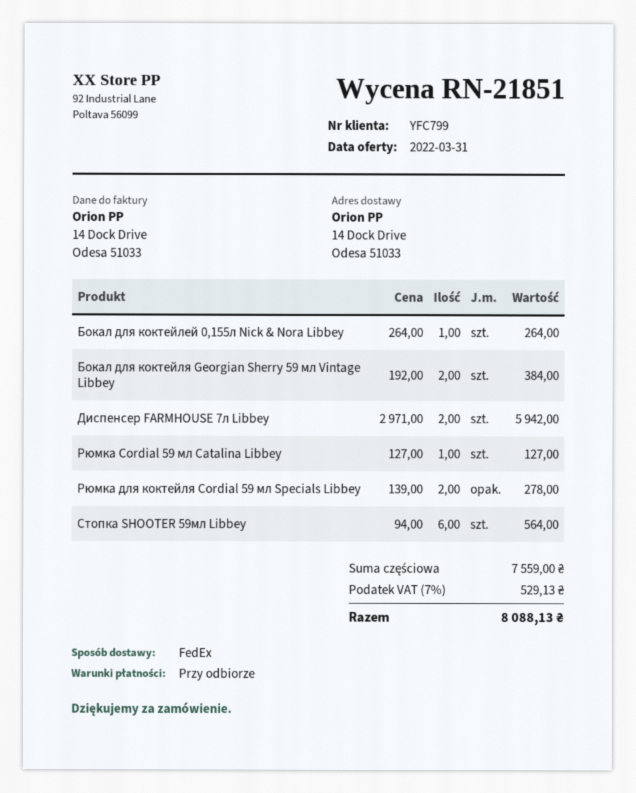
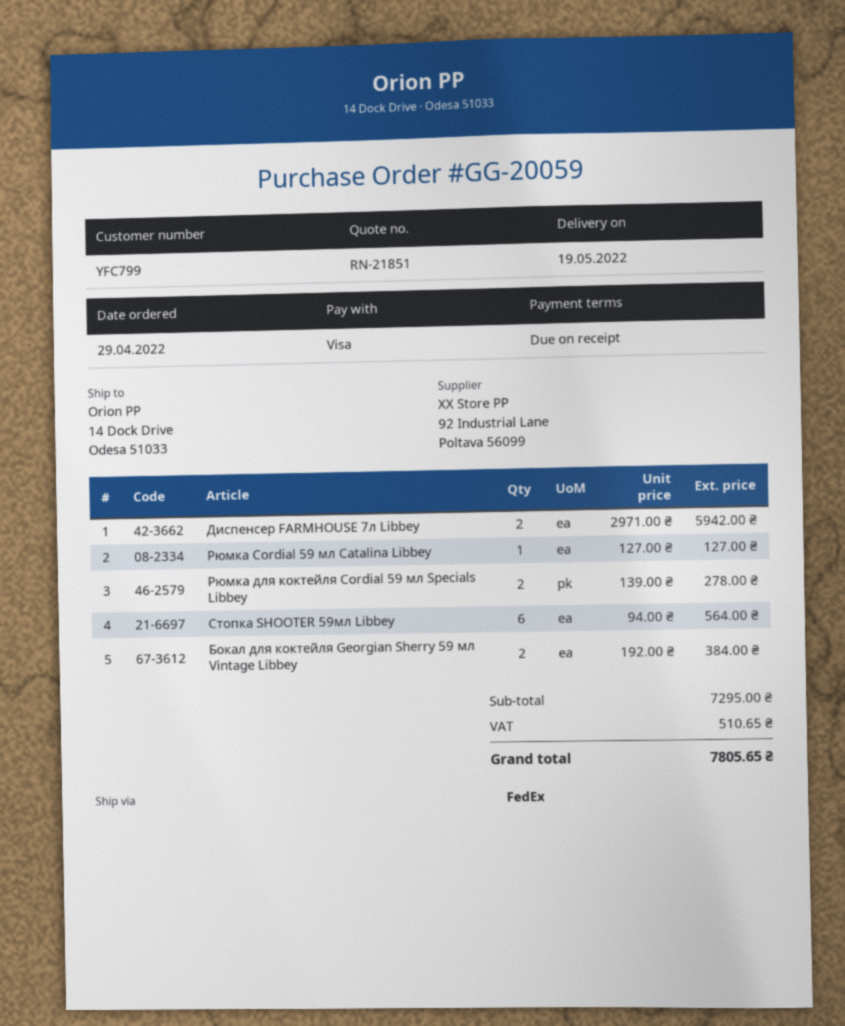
Бокал для коктейлей 0,155л Nick & Nora Libbey: 1 x 264.00 = 264.00 -> none
subtotal: 7559.00 -> 7295.00
tax: 529.13 -> 510.65
total: 8088.13 -> 7805.65

